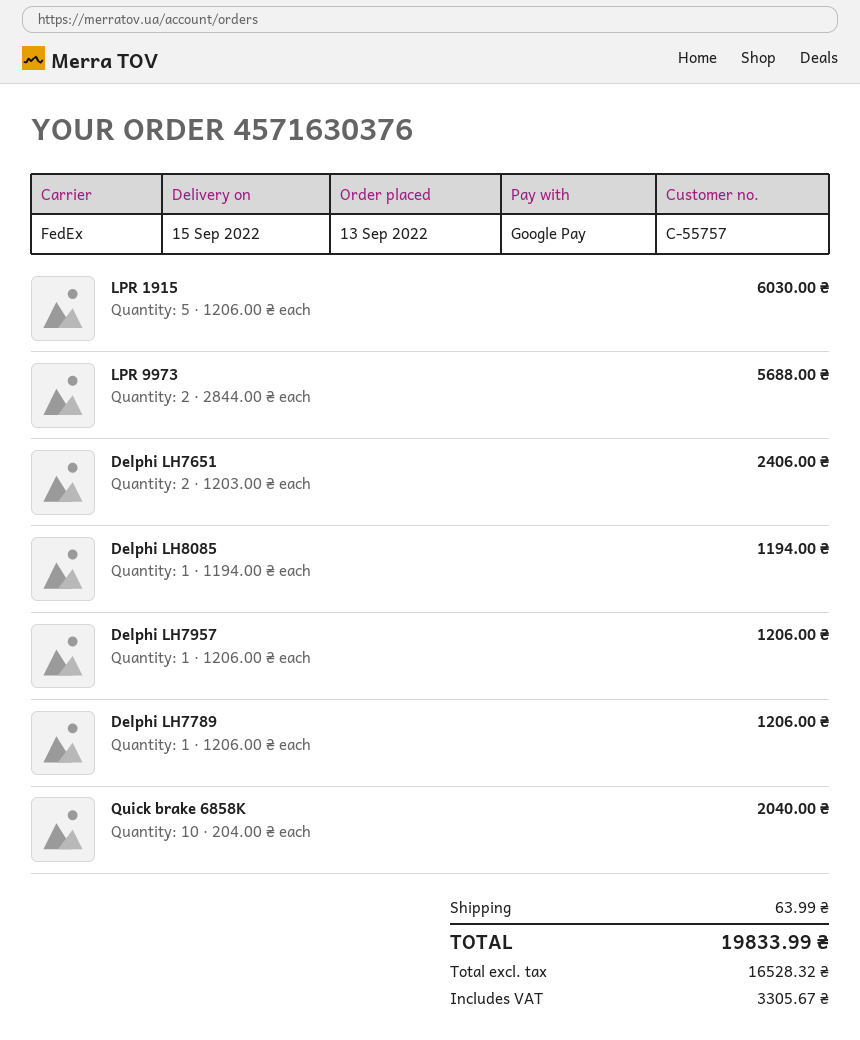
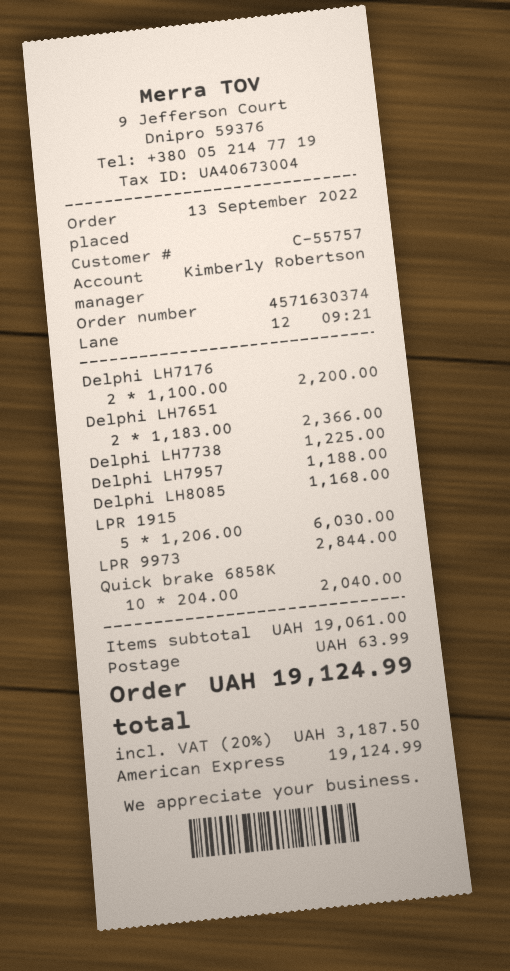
order number: 4571630376 -> 4571630374
payment method: Google Pay -> American Express
LPR 9973: 2 x 2844.00 = 5688.00 -> 1 x 2844.00 = 2844.00
Delphi LH7651: 2 x 1203.00 = 2406.00 -> 2 x 1183.00 = 2366.00
Delphi LH8085: 1 x 1194.00 = 1194.00 -> 1 x 1168.00 = 1168.00
Delphi LH7957: 1 x 1206.00 = 1206.00 -> 1 x 1188.00 = 1188.00
Delphi LH7789: 1 x 1206.00 = 1206.00 -> none
Delphi LH7176: none -> 2 x 1100.00 = 2200.00
Delphi LH7738: none -> 1 x 1225.00 = 1225.00
tax: 3305.67 -> 3187.50
total: 19833.99 -> 19124.99

